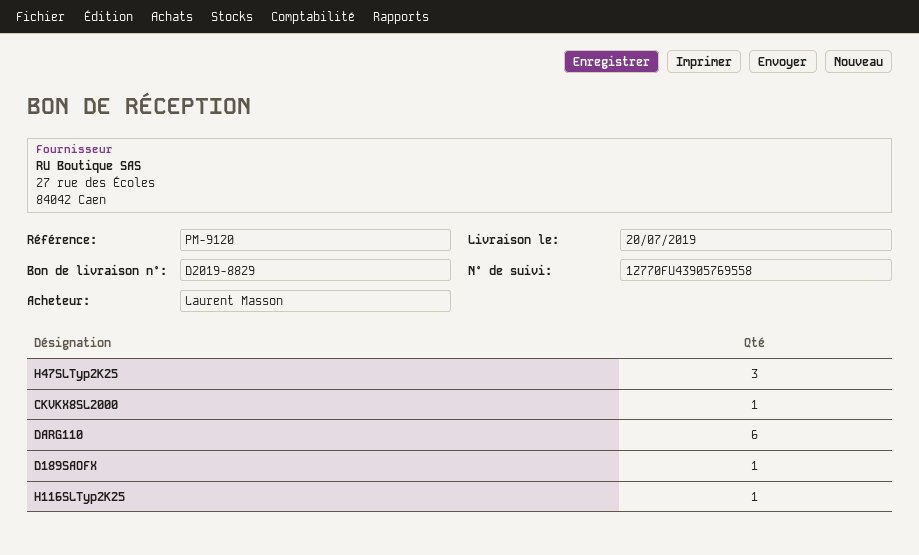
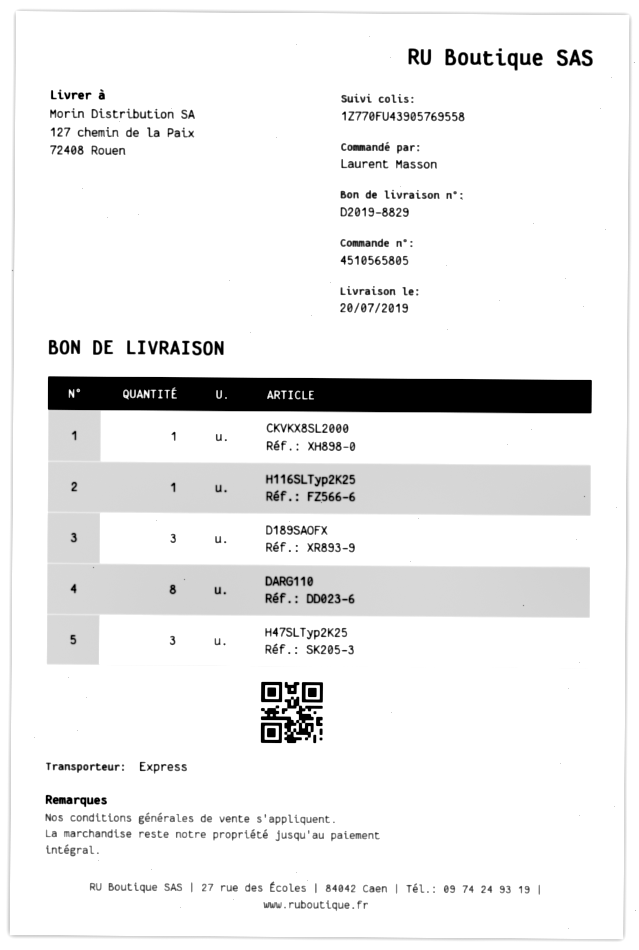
DARG110: 6 -> 8
D189SAOFX: 1 -> 3

